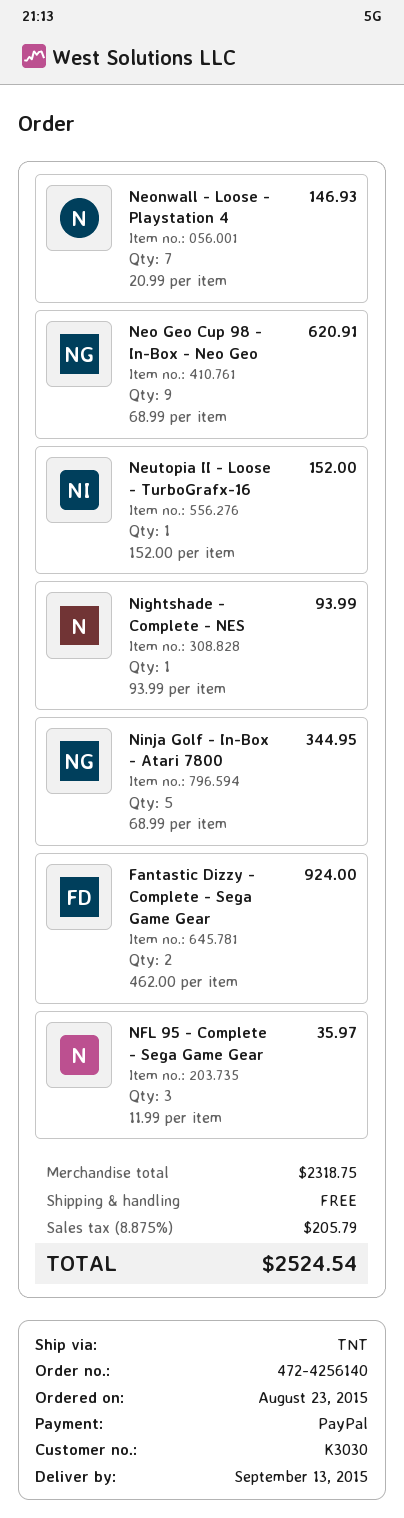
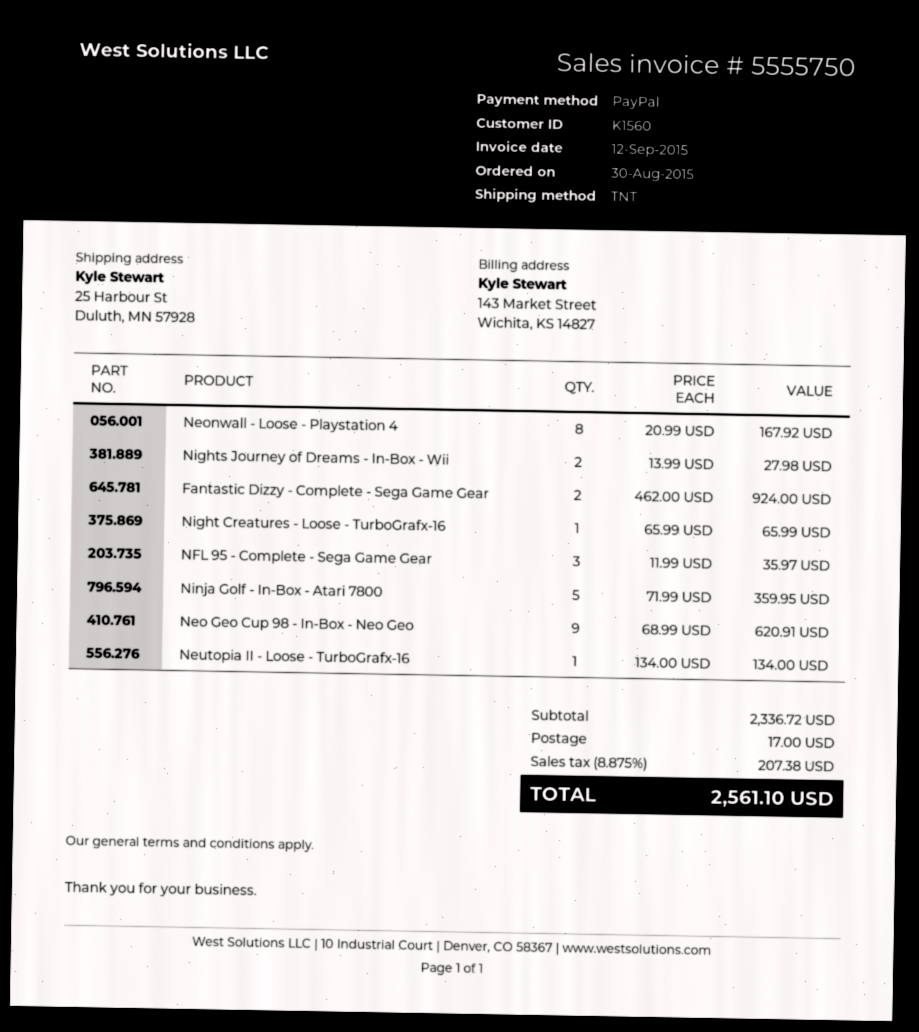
order date: 2015-08-23 -> 2015-08-30
customer number: K3030 -> K1560
Neonwall - Loose - Playstation 4: 7 x 20.99 = 146.93 -> 8 x 20.99 = 167.92
Neutopia II - Loose - TurboGrafx-16: 1 x 152.00 = 152.00 -> 1 x 134.00 = 134.00
Nightshade - Complete - NES: 1 x 93.99 = 93.99 -> none
Ninja Golf - In-Box - Atari 7800: 5 x 68.99 = 344.95 -> 5 x 71.99 = 359.95
Nights Journey of Dreams - In-Box - Wii: none -> 2 x 13.99 = 27.98
Night Creatures - Loose - TurboGrafx-16: none -> 1 x 65.99 = 65.99
subtotal: 2318.75 -> 2336.72
shipping: 0.00 -> 17.00
tax: 8.875% = 205.79 -> 8.875% = 207.38
total: 2524.54 -> 2561.10

